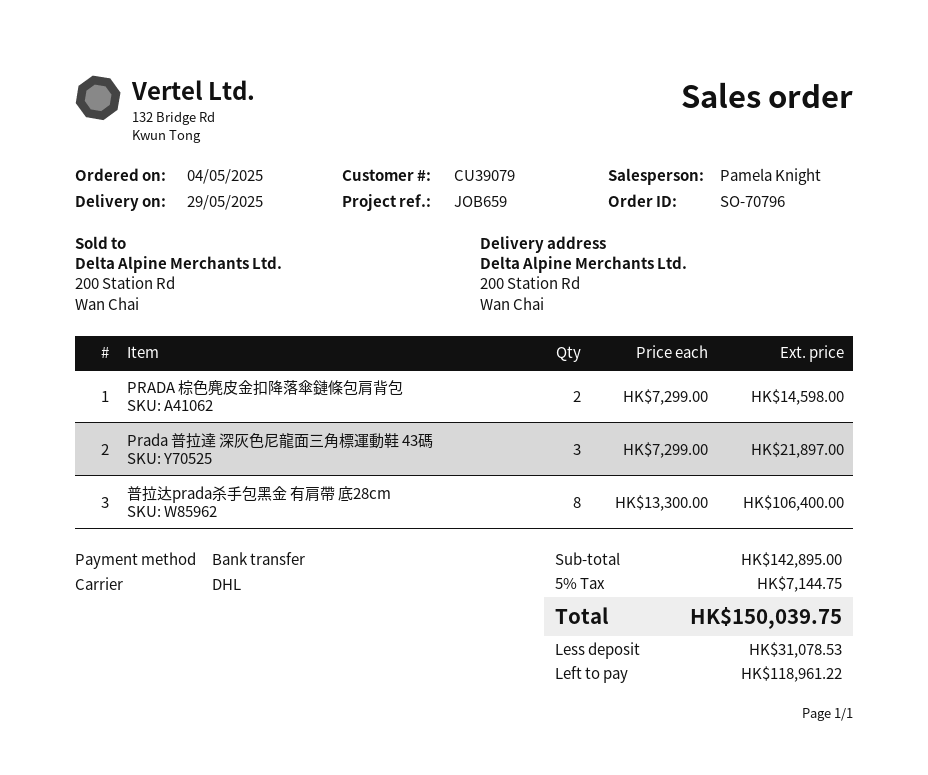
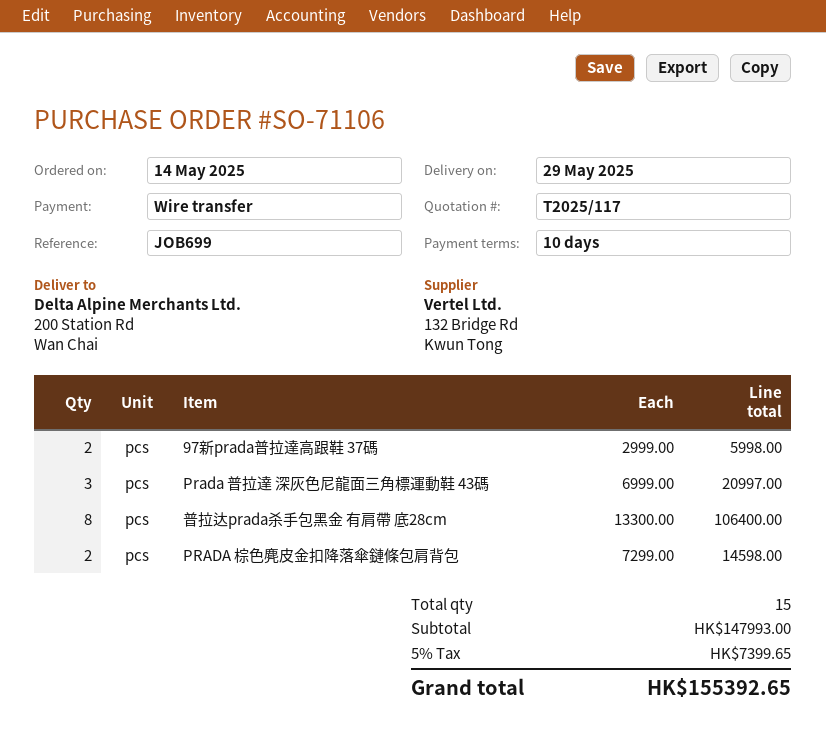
order number: SO-70796 -> SO-71106
order date: 2025-05-04 -> 2025-05-14
reference: JOB659 -> JOB699
Prada 普拉達 深灰色尼龍面三角標運動鞋 43碼: 3 x 7299.00 = 21897.00 -> 3 x 6999.00 = 20997.00
97新prada普拉達高跟鞋 37碼: none -> 2 x 2999.00 = 5998.00
subtotal: 142895.00 -> 147993.00
tax: 5% = 7144.75 -> 5% = 7399.65
total: 150039.75 -> 155392.65

